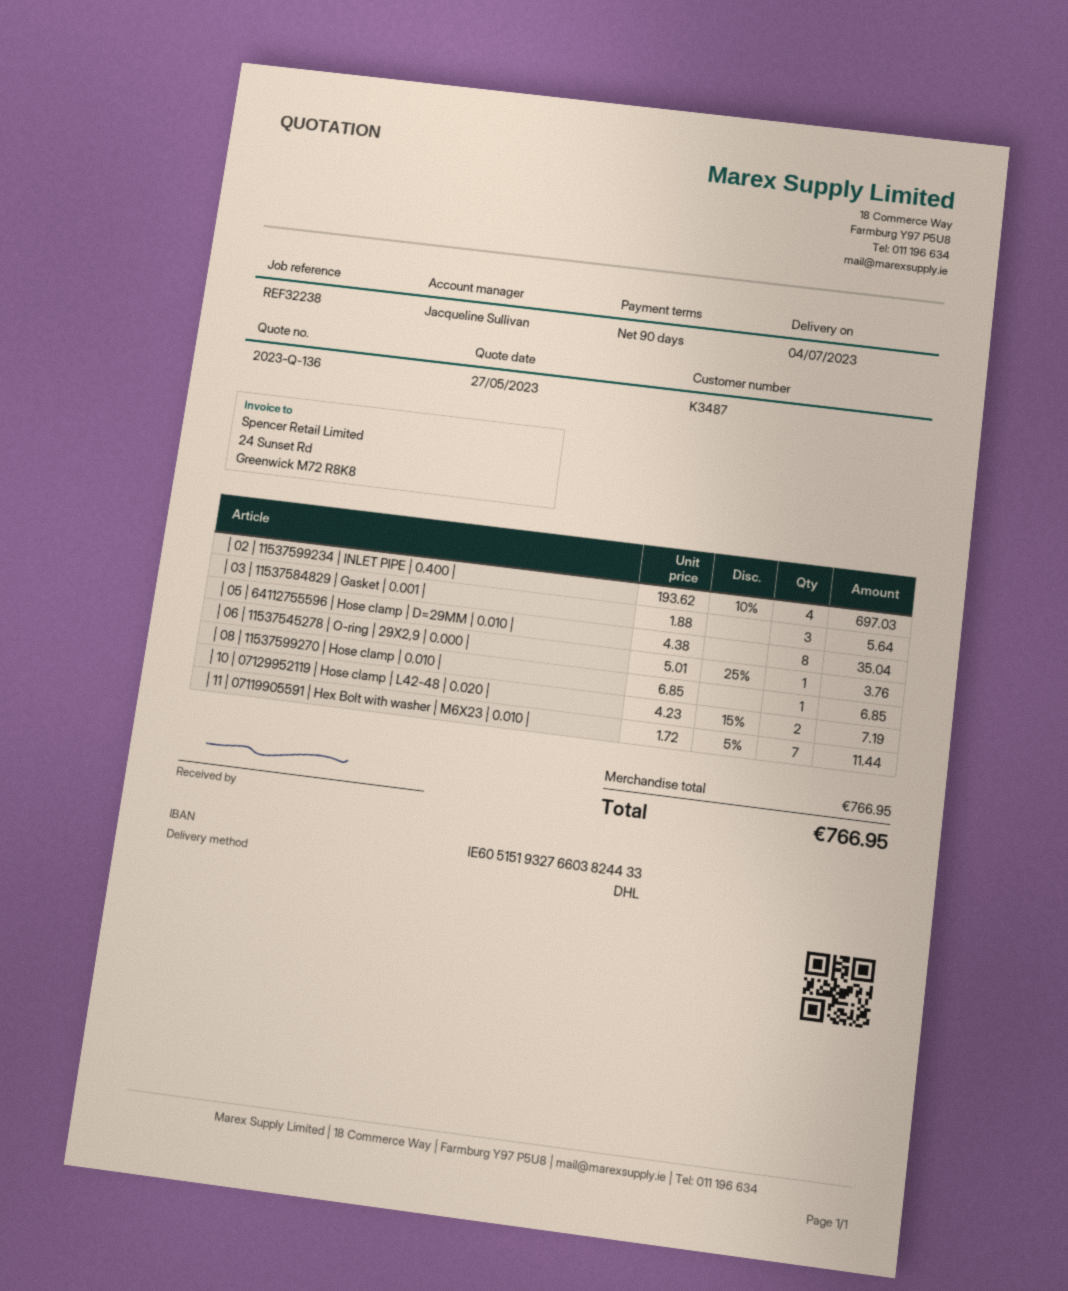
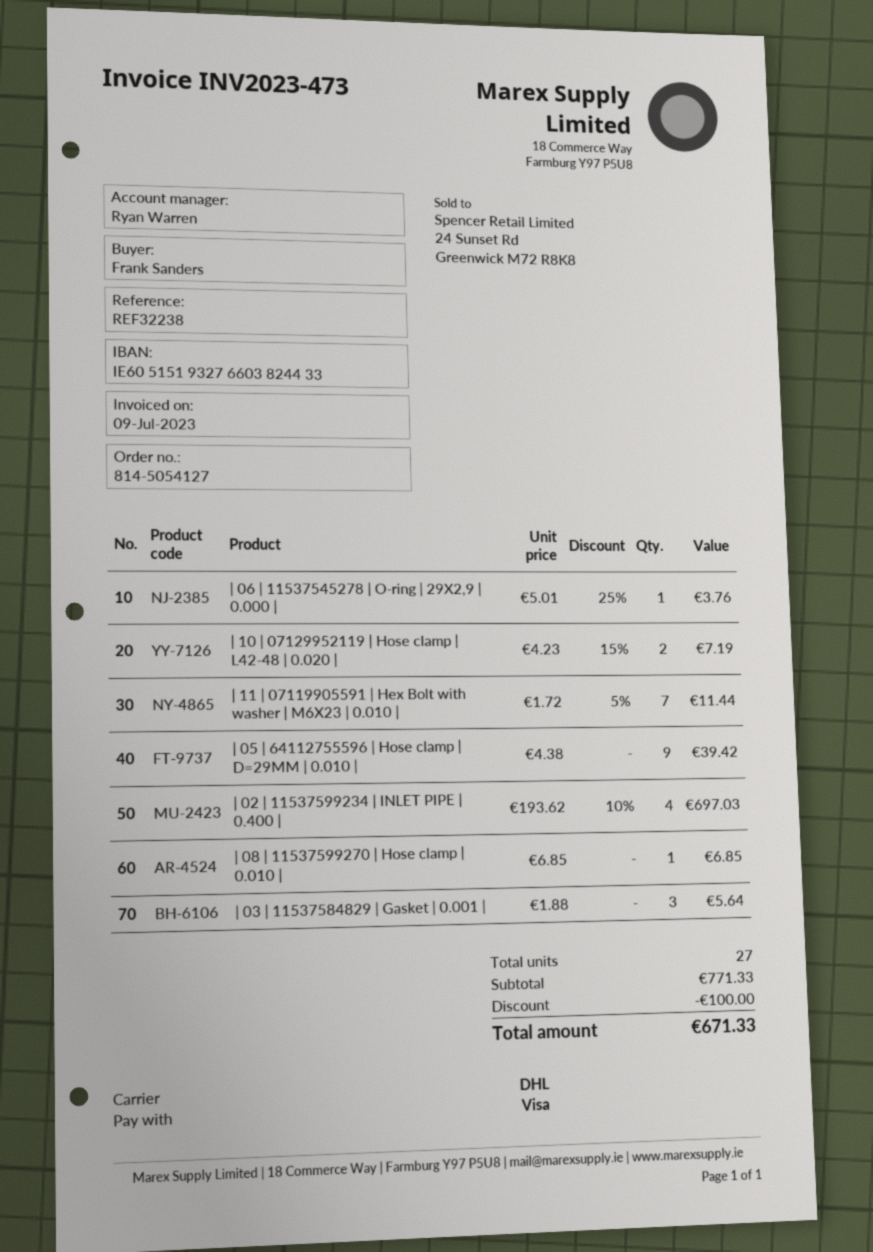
sales rep: Jacqueline Sullivan -> Ryan Warren
| 05 | 64112755596 | Hose clamp | D=29MM | 0.010 |: 8 x 4.38 = 35.04 -> 9 x 4.38 = 39.42
subtotal: 766.95 -> 771.33
discount: none -> 100.00
total: 766.95 -> 671.33

